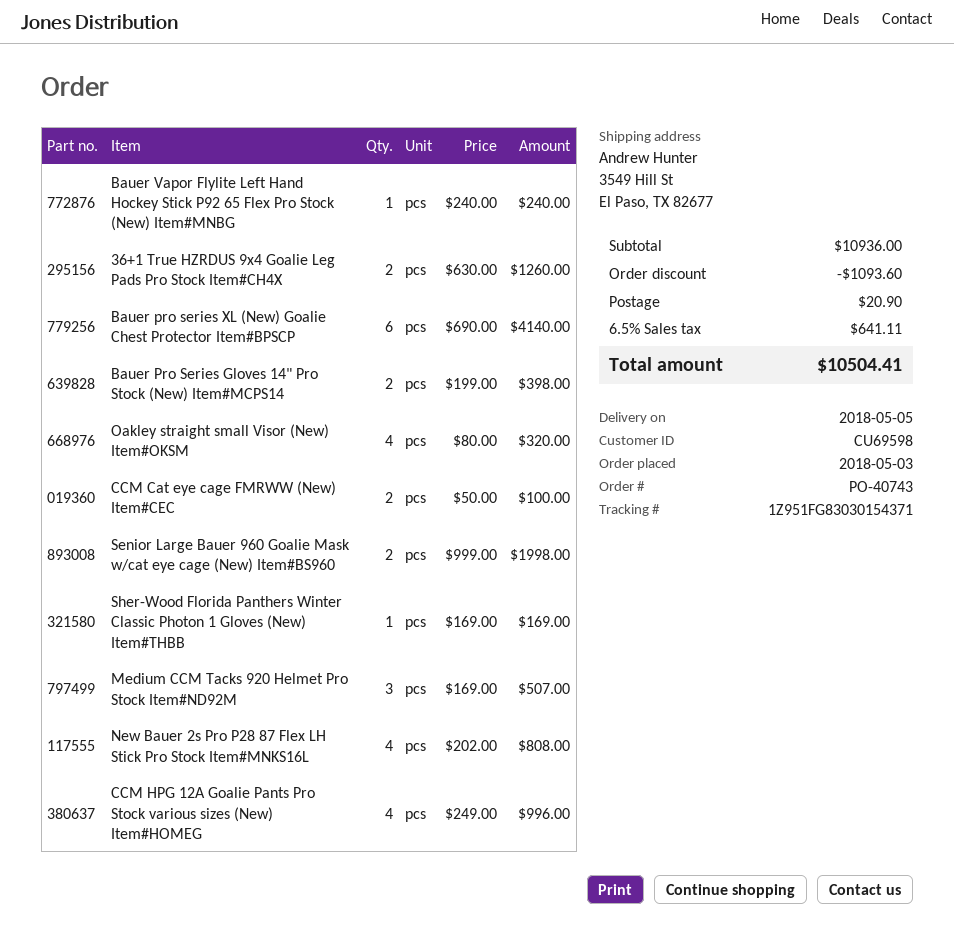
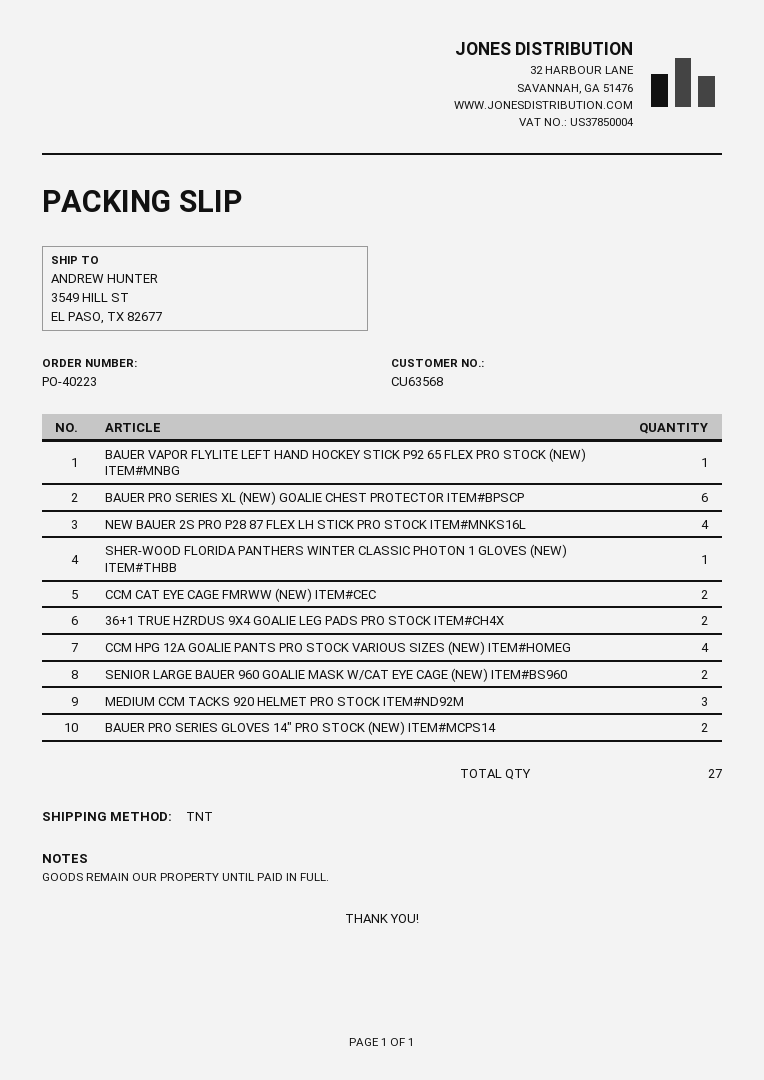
order number: PO-40743 -> PO-40223
customer number: CU69598 -> CU63568
Oakley straight small Visor (New) Item#OKSM: 4 -> none

